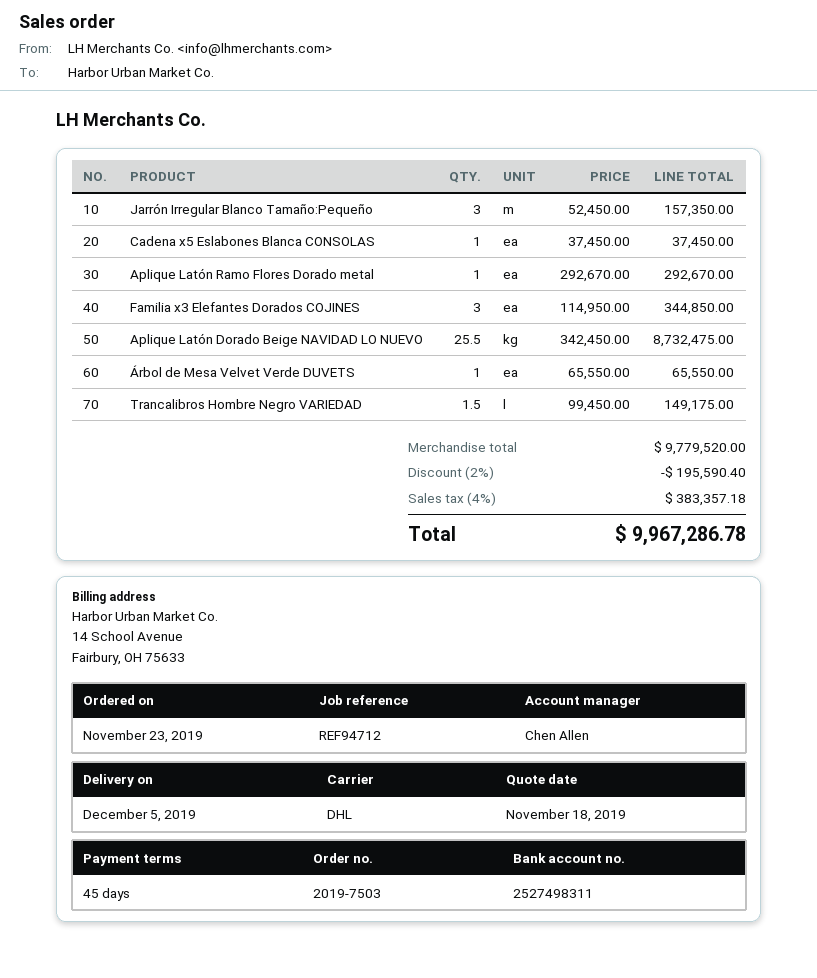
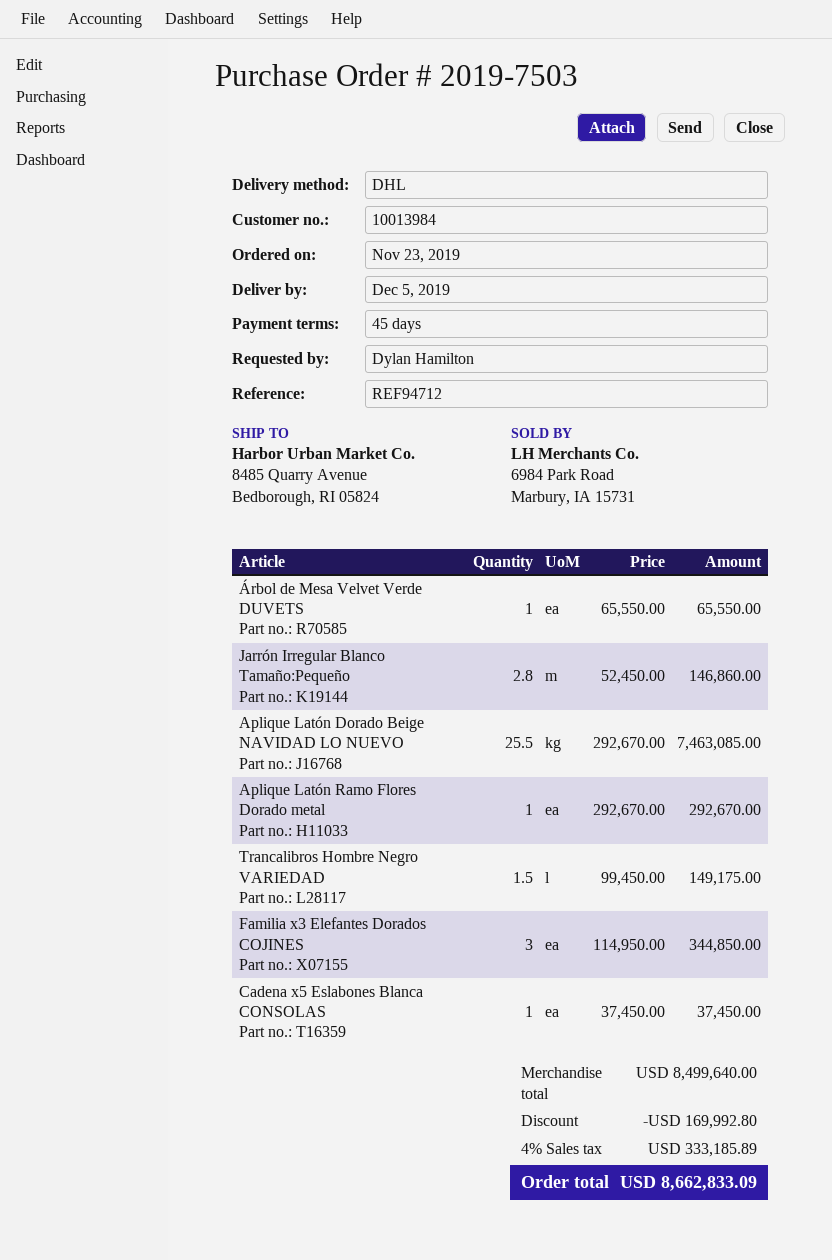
Jarrón Irregular Blanco Tamaño:Pequeño: 3 x 52450.00 = 157350.00 -> 2.8 x 52450.00 = 146860.00
Aplique Latón Dorado Beige NAVIDAD LO NUEVO: 25.5 x 342450.00 = 8732475.00 -> 25.5 x 292670.00 = 7463085.00
subtotal: 9779520.00 -> 8499640.00
discount: 195590.40 -> 169992.80
tax: 4% = 383357.18 -> 4% = 333185.89
total: 9967286.78 -> 8662833.09

